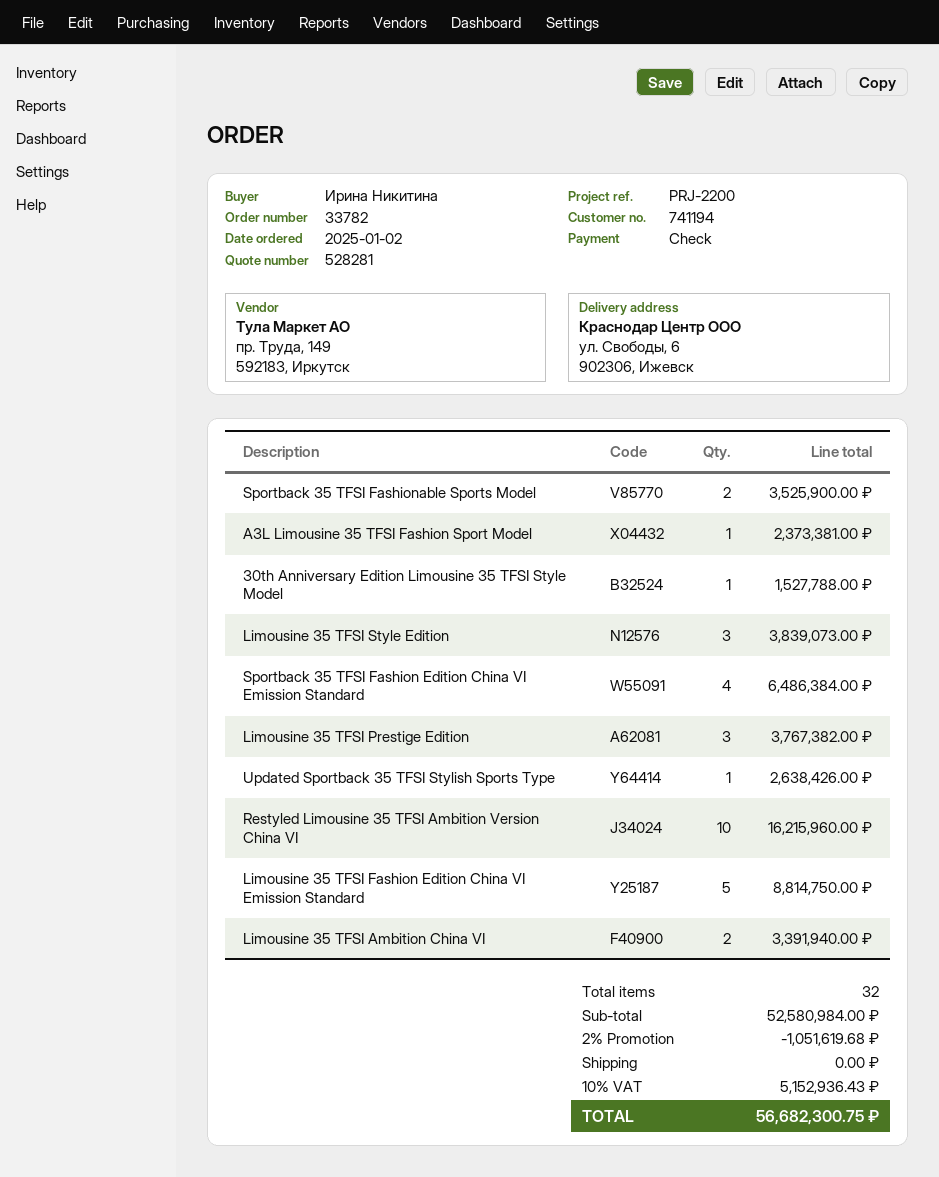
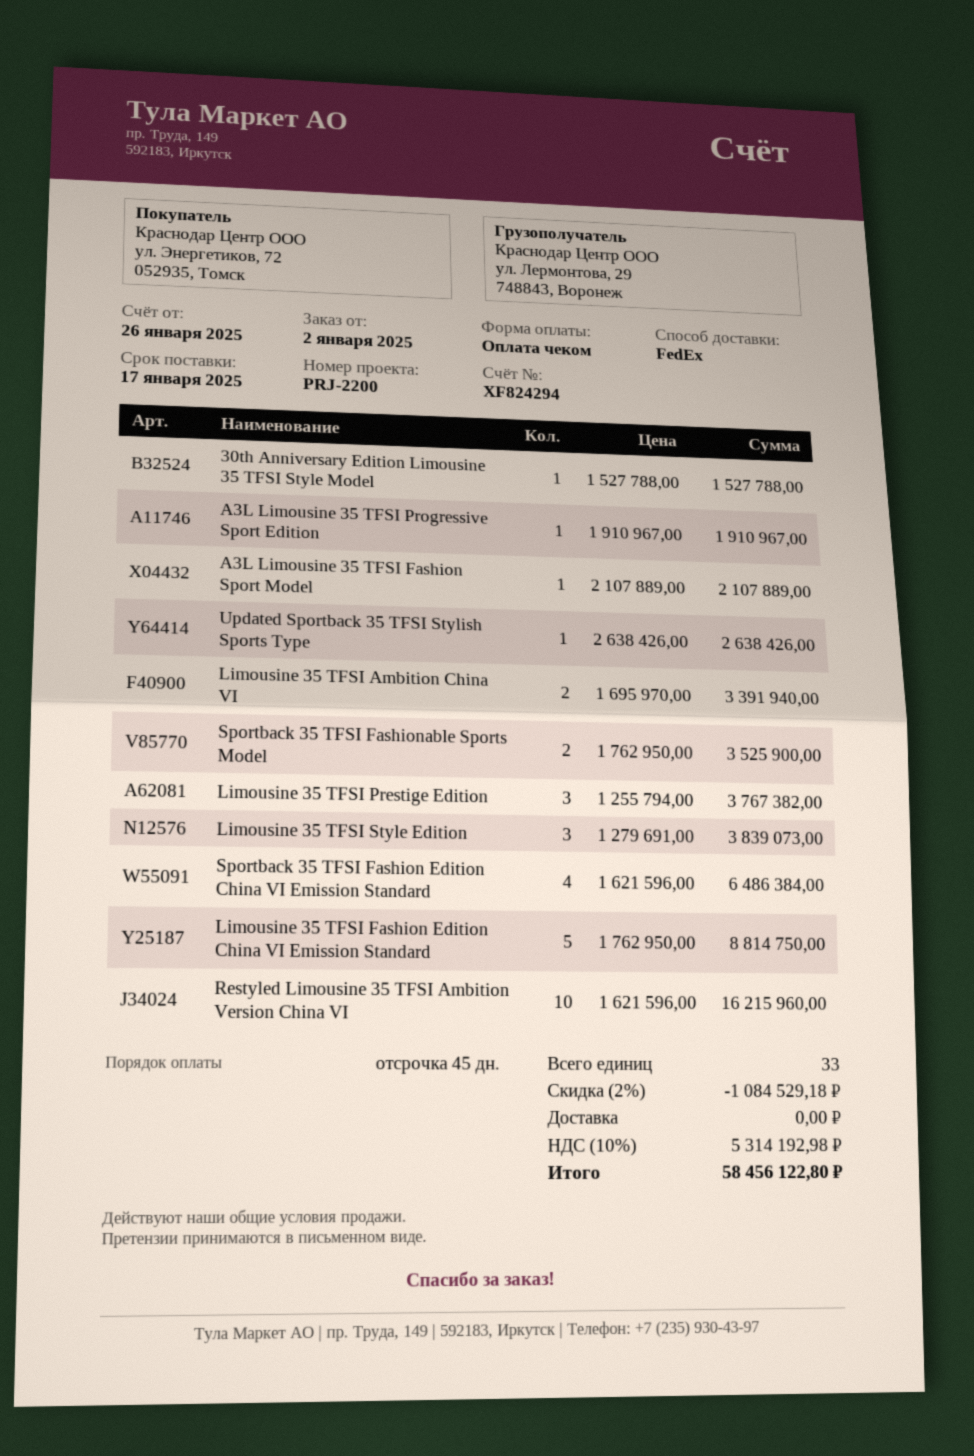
ship to: ул. Свободы, 6, 902306, Ижевск -> ул. Лермонтова, 29, 748843, Воронеж
A3L Limousine 35 TFSI Fashion Sport Model: 1 for 2373381.00 -> 1 for 2107889.00
A3L Limousine 35 TFSI Progressive Sport Edition: none -> 1 for 1910967.00
total quantity: 32 -> 33
discount: 2% = 1051619.68 -> 2% = 1084529.18
tax: 10% = 5152936.43 -> 10% = 5314192.98
total: 56682300.75 -> 58456122.80

